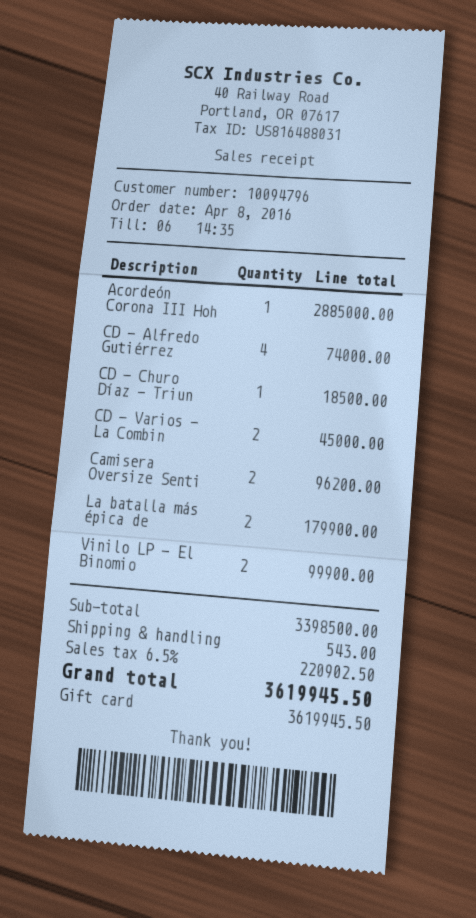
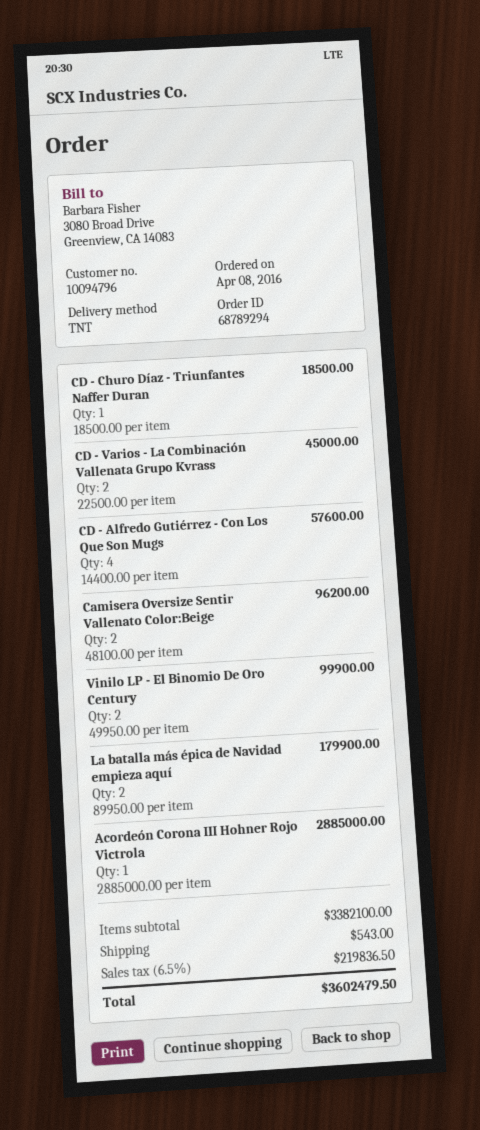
CD - Alfredo Gutiérrez: 4 for 74000.00 -> 4 for 57600.00
subtotal: 3398500.00 -> 3382100.00
tax: 6.5% = 220902.50 -> 6.5% = 219836.50
total: 3619945.50 -> 3602479.50

